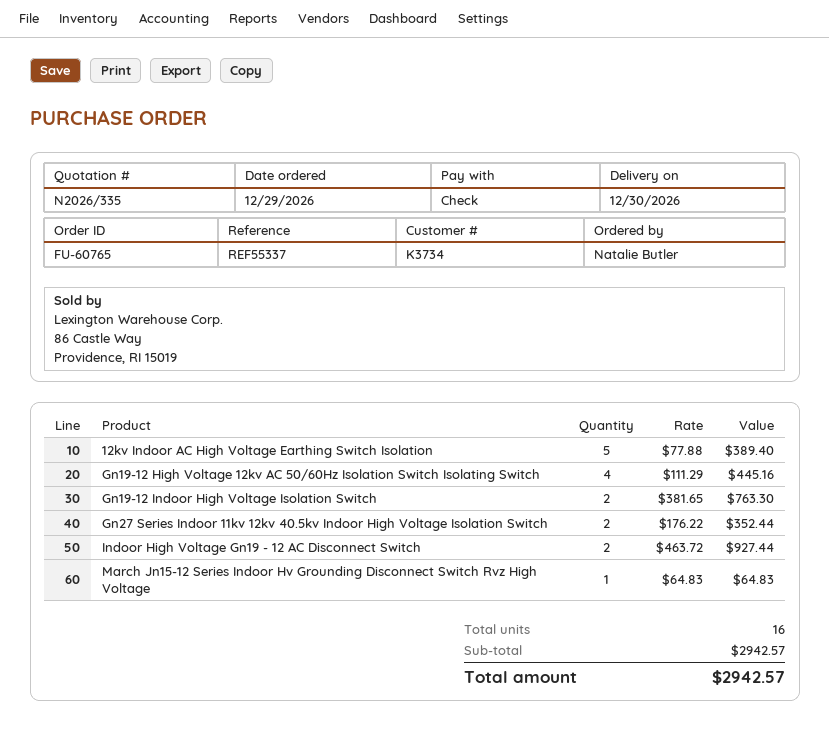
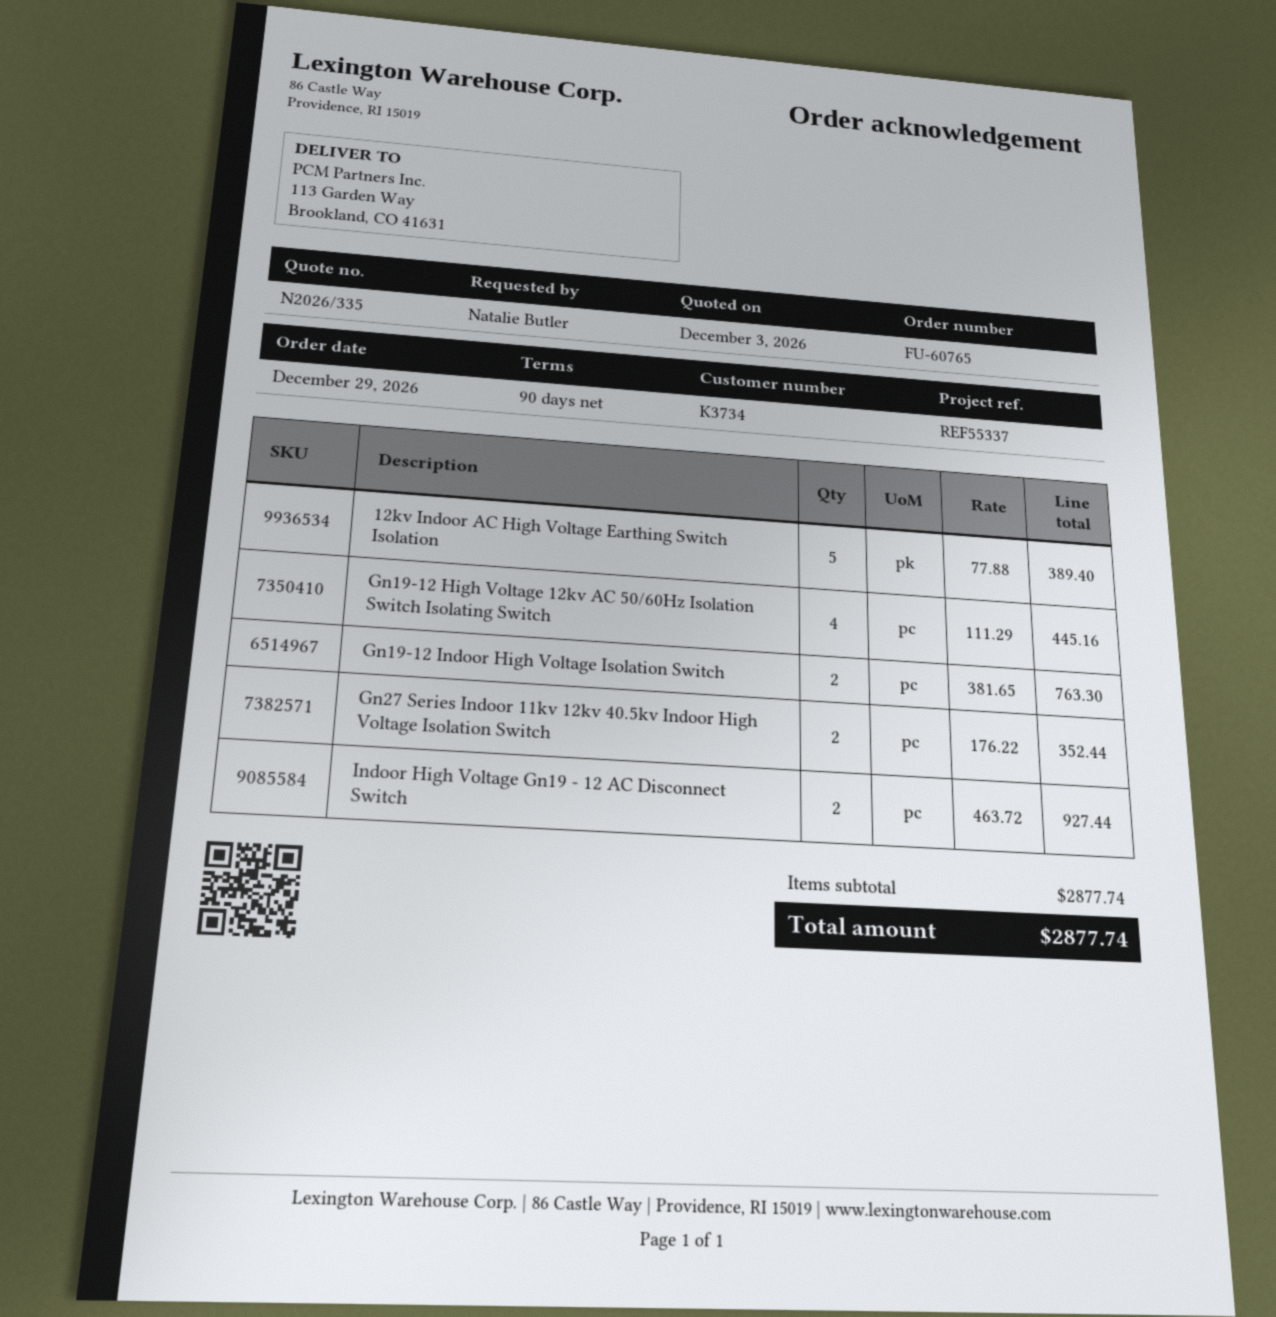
March Jn15-12 Series Indoor Hv Grounding Disconnect Switch Rvz High Voltage: 1 x 64.83 = 64.83 -> none
subtotal: 2942.57 -> 2877.74
total: 2942.57 -> 2877.74

